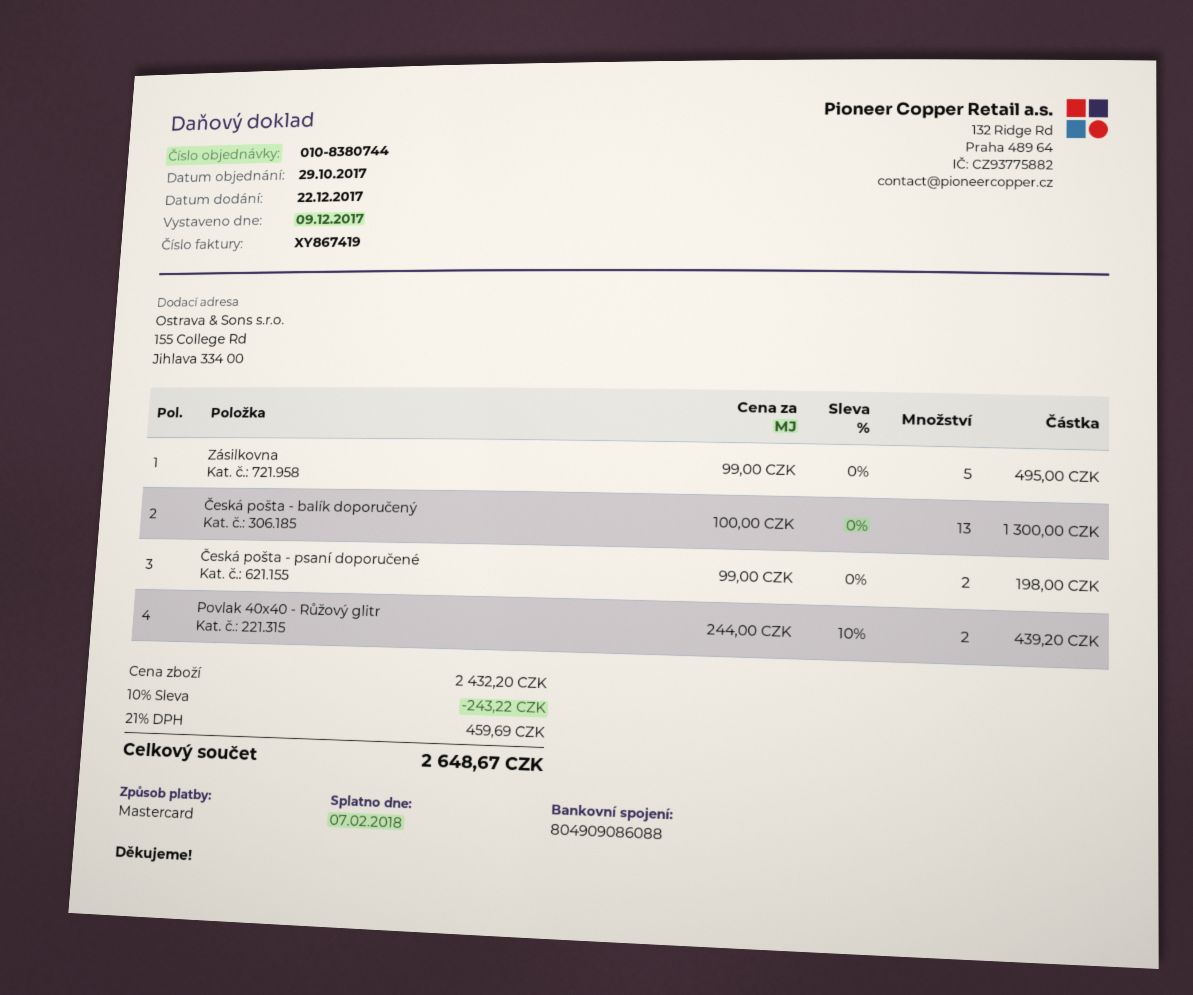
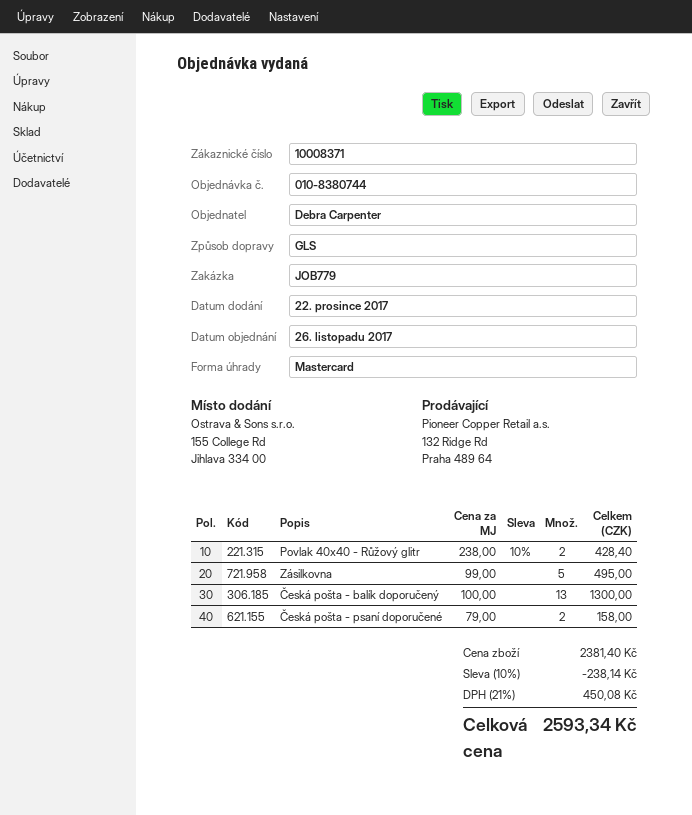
order date: 2017-10-29 -> 2017-11-26
Česká pošta - psaní doporučené: 2 x 99.00 = 198.00 -> 2 x 79.00 = 158.00
Povlak 40x40 - Růžový glitr: 2 x 244.00 - 10% = 439.20 -> 2 x 238.00 - 10% = 428.40
subtotal: 2432.20 -> 2381.40
discount: 10% = 243.22 -> 10% = 238.14
tax: 21% = 459.69 -> 21% = 450.08
total: 2648.67 -> 2593.34

